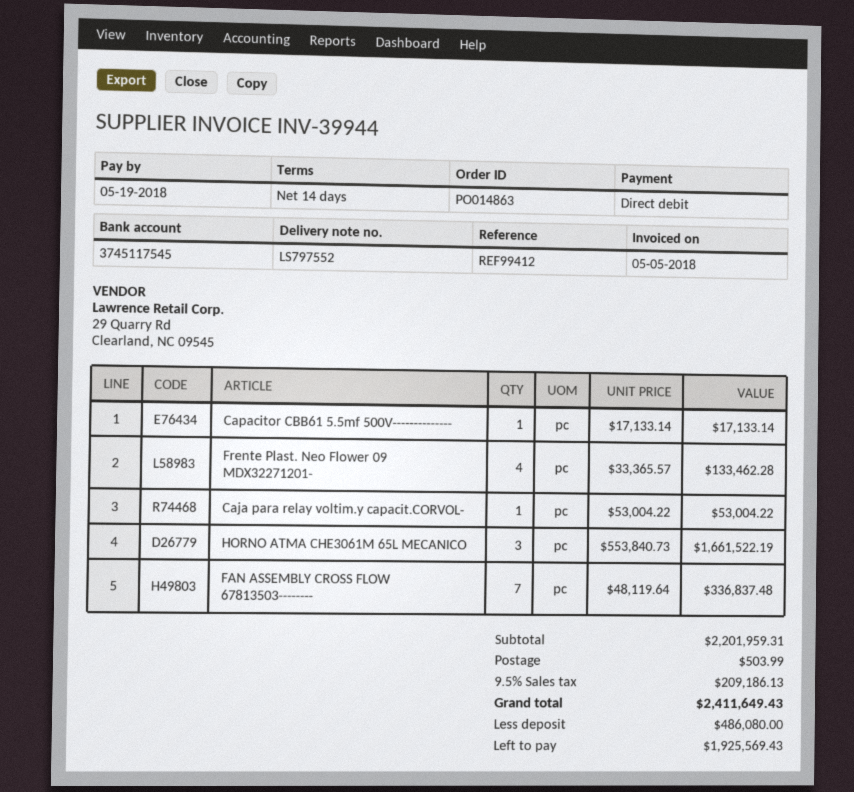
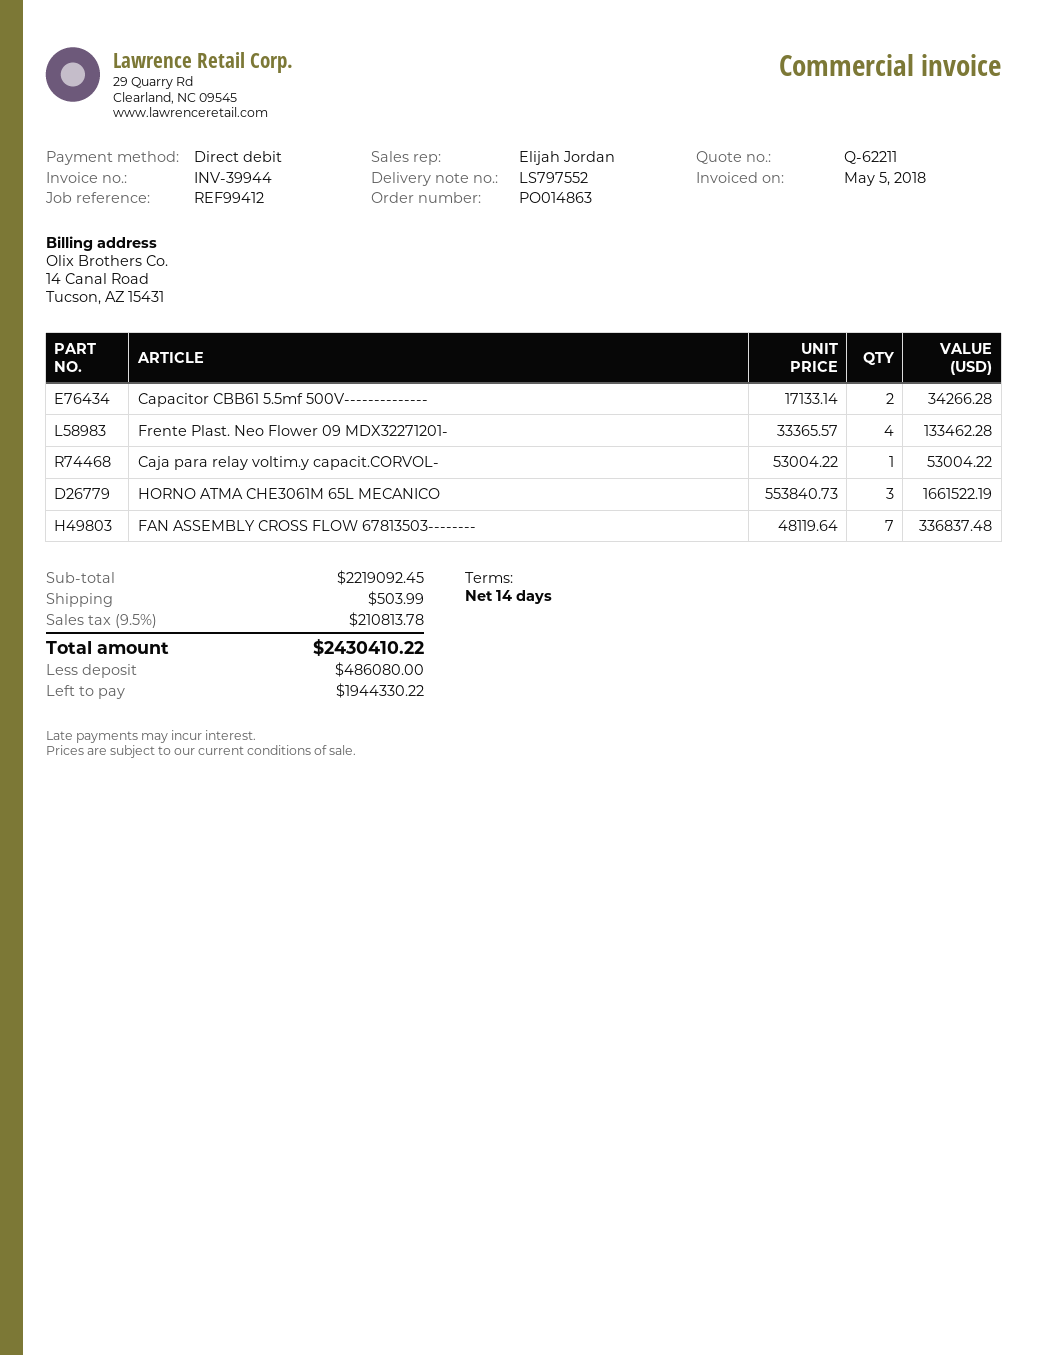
Capacitor CBB61 5.5mf 500V--------------: 1 x 17133.14 = 17133.14 -> 2 x 17133.14 = 34266.28
subtotal: 2201959.31 -> 2219092.45
tax: 9.5% = 209186.13 -> 9.5% = 210813.78
total: 2411649.43 -> 2430410.22
balance: 1925569.43 -> 1944330.22

